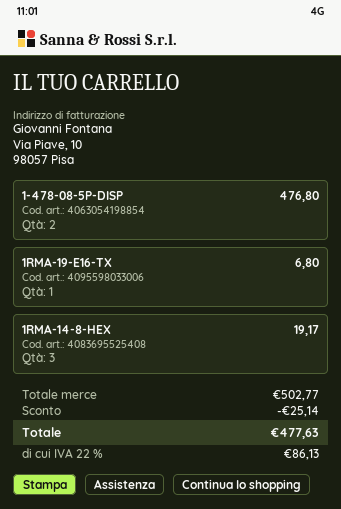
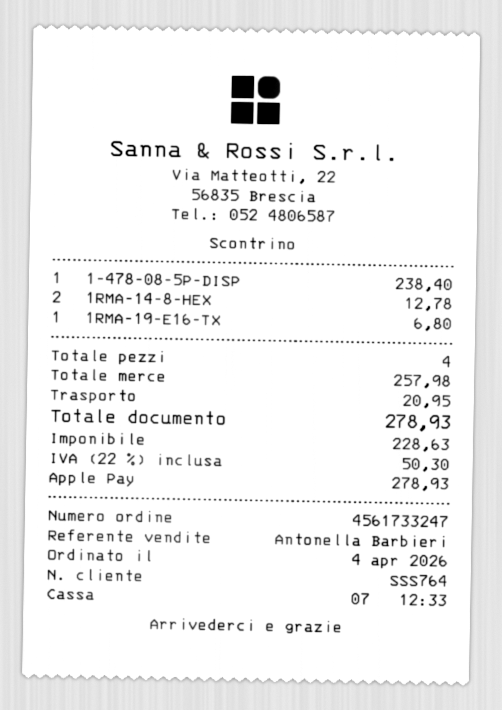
1-478-08-5P-DISP: 2 for 476.80 -> 1 for 238.40
1RMA-14-8-HEX: 3 for 19.17 -> 2 for 12.78
subtotal: 502.77 -> 257.98
discount: 25.14 -> none
shipping: none -> 20.95
tax: 22% = 86.13 -> 22% = 50.30
total: 477.63 -> 278.93

